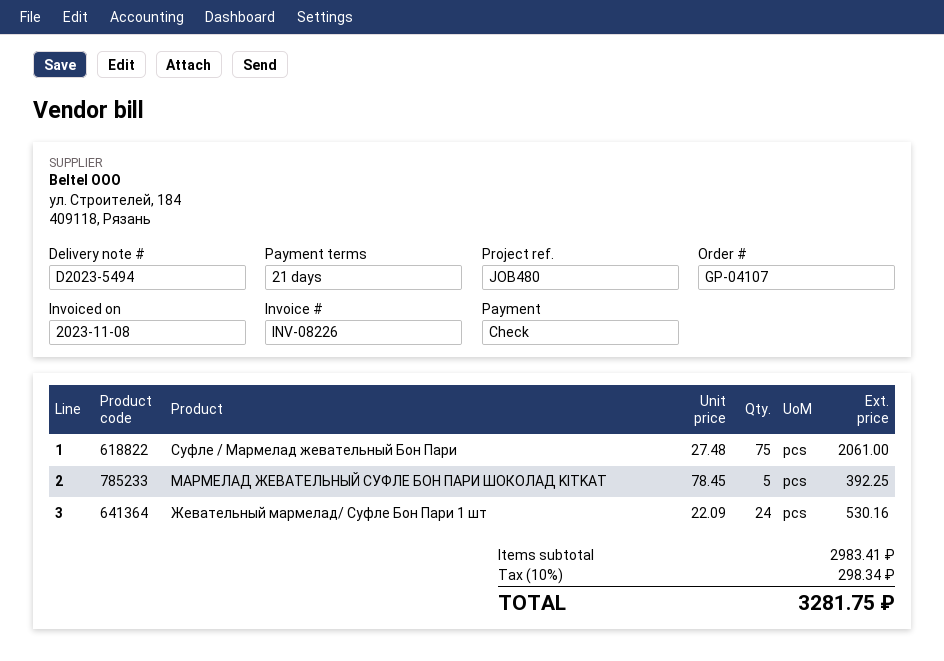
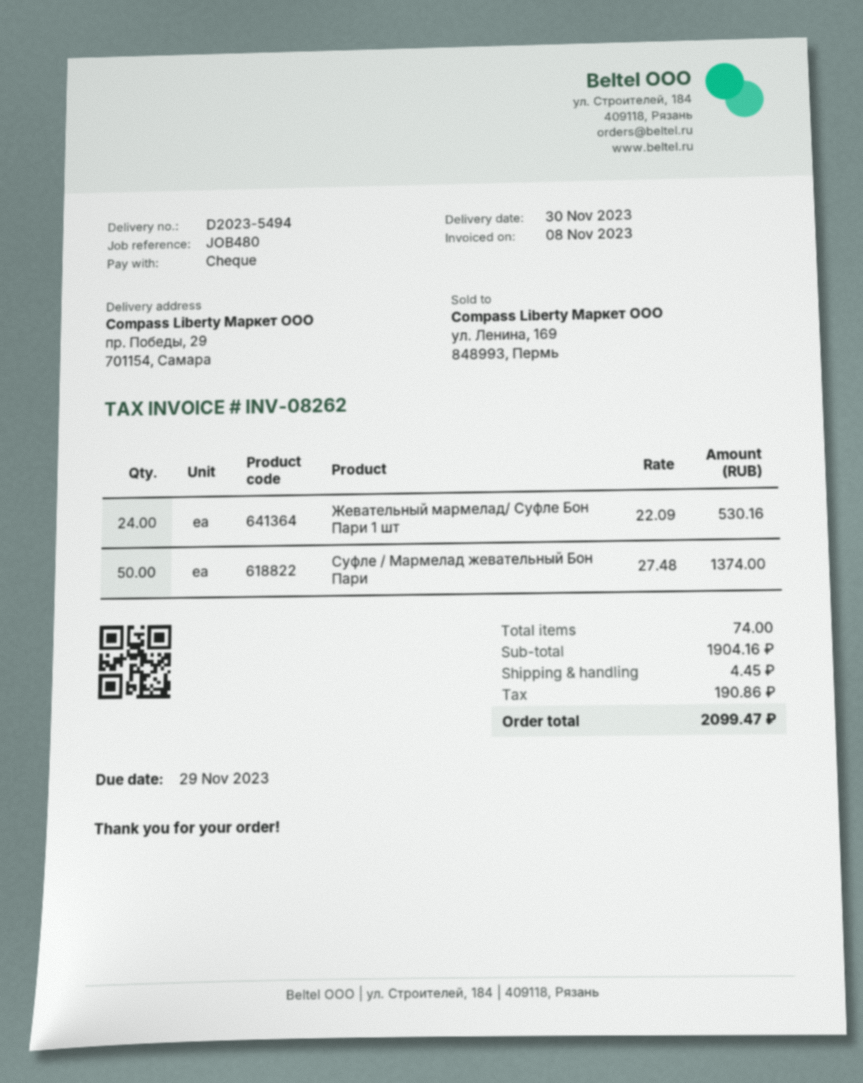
invoice number: INV-08226 -> INV-08262
Суфле / Мармелад жевательный Бон Пари: 75 x 27.48 = 2061.00 -> 50 x 27.48 = 1374.00
МАРМЕЛАД ЖЕВАТЕЛЬНЫЙ СУФЛЕ БОН ПАРИ ШОКОЛАД KITKAT: 5 x 78.45 = 392.25 -> none
subtotal: 2983.41 -> 1904.16
shipping: none -> 4.45
tax: 298.34 -> 190.86
total: 3281.75 -> 2099.47

